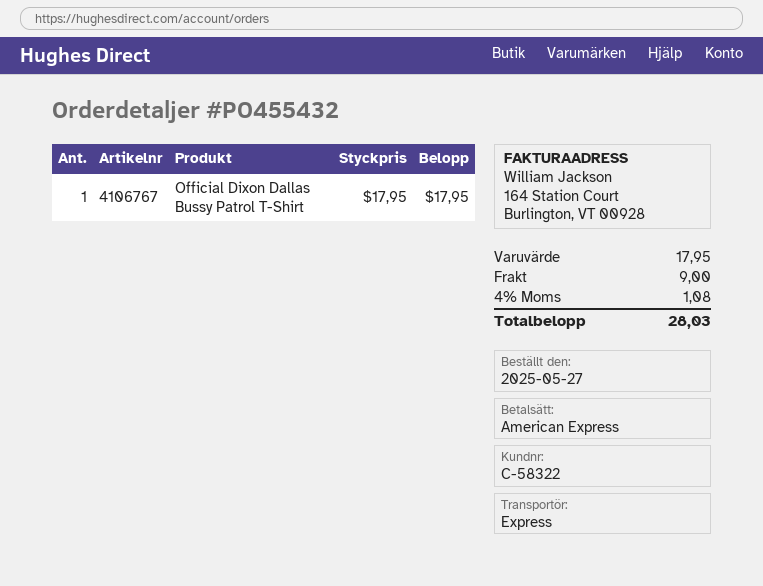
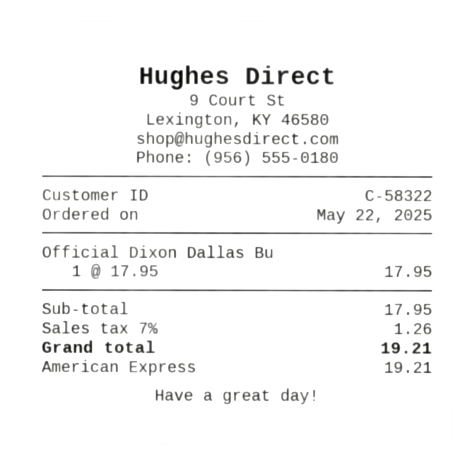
order date: 2025-05-27 -> 2025-05-22
shipping: 9.00 -> none
tax: 4% = 1.08 -> 7% = 1.26
total: 28.03 -> 19.21

